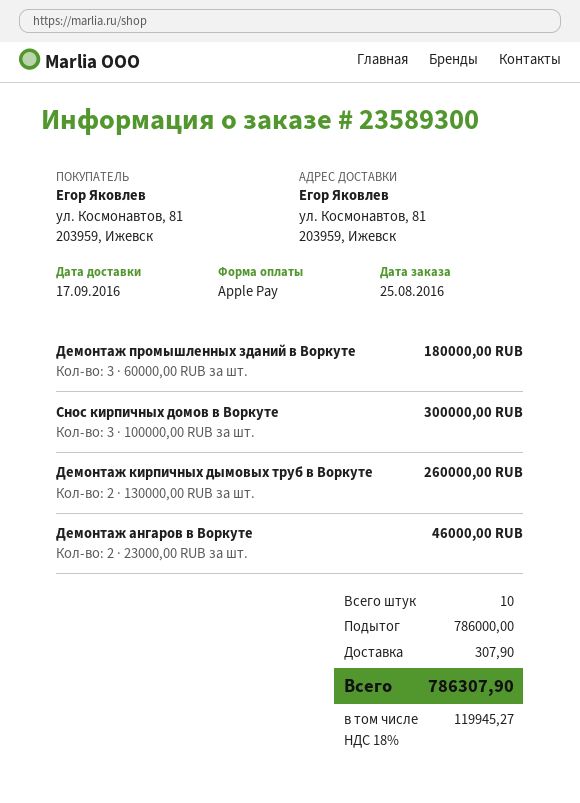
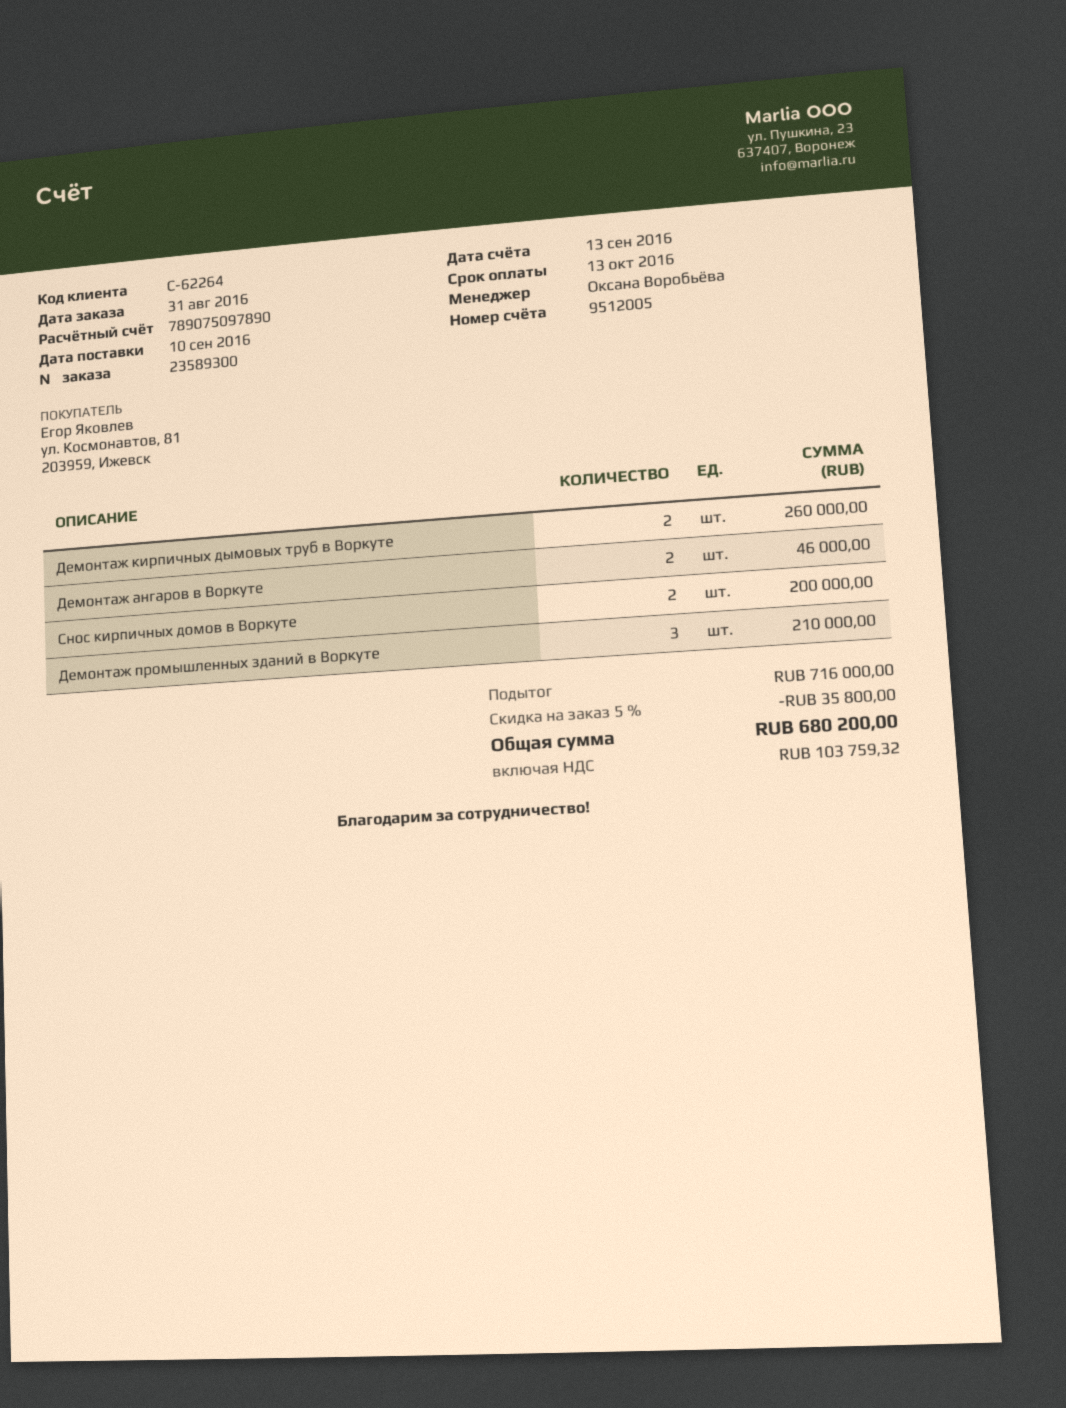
order date: 2016-08-25 -> 2016-08-31
delivery date: 2016-09-17 -> 2016-09-10
Демонтаж промышленных зданий в Воркуте: 3 for 180000.00 -> 3 for 210000.00
Снос кирпичных домов в Воркуте: 3 for 300000.00 -> 2 for 200000.00
subtotal: 786000.00 -> 716000.00
discount: none -> 5% = 35800.00
shipping: 307.90 -> none
tax: 119945.27 -> 103759.32
total: 786307.90 -> 680200.00

